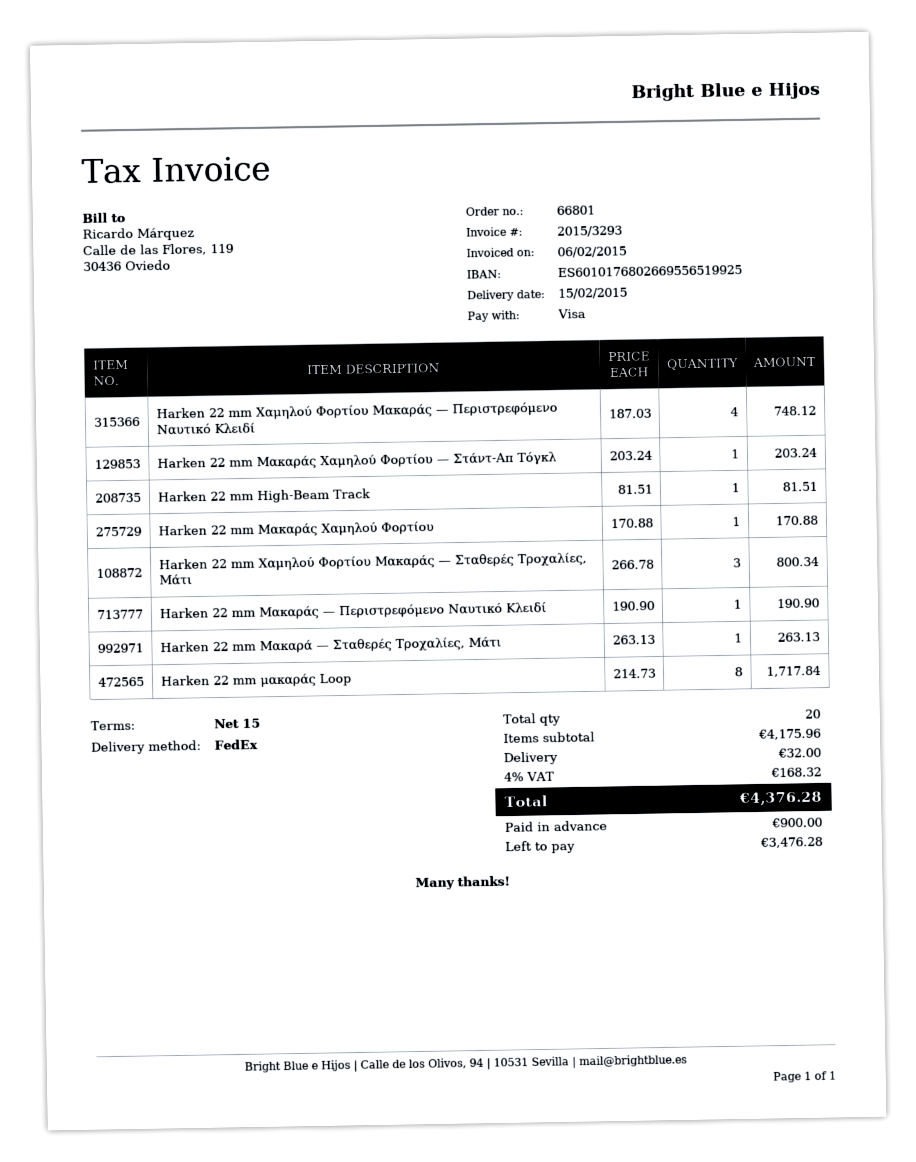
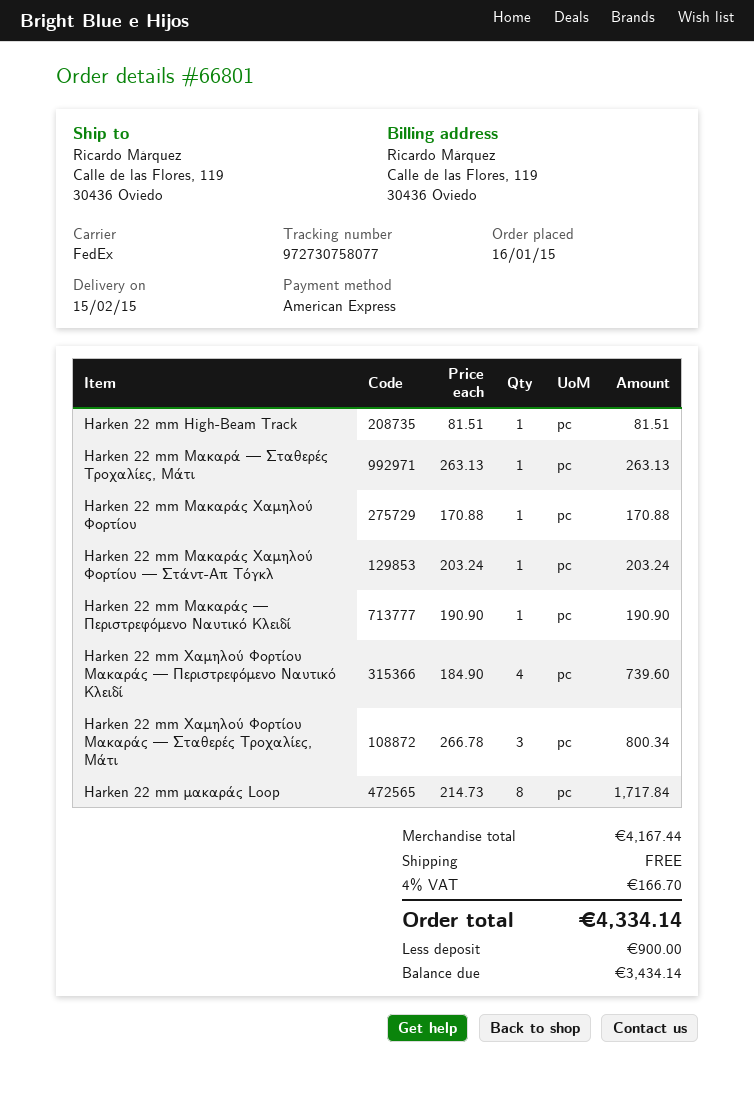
payment method: Visa -> American Express
Harken 22 mm Χαμηλού Φορτίου Μακαράς — Περιστρεφόμενο Ναυτικό Κλειδί: 4 x 187.03 = 748.12 -> 4 x 184.90 = 739.60
subtotal: 4175.96 -> 4167.44
shipping: 32.00 -> 0.00
tax: 4% = 168.32 -> 4% = 166.70
total: 4376.28 -> 4334.14
balance: 3476.28 -> 3434.14

